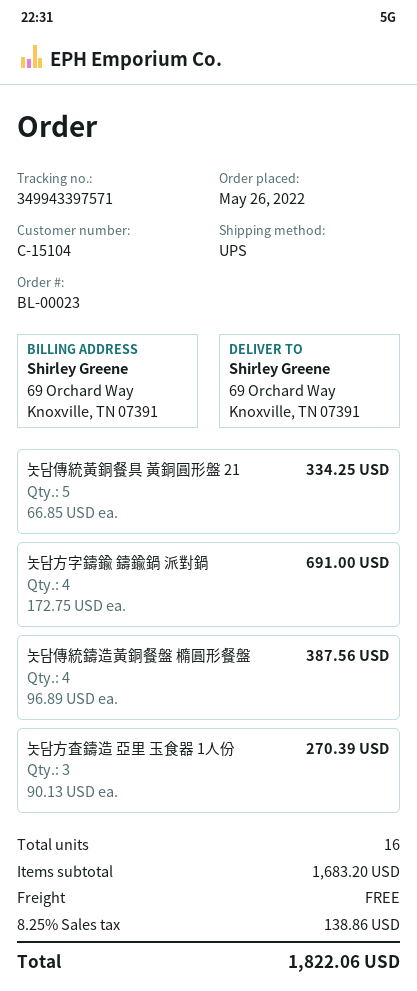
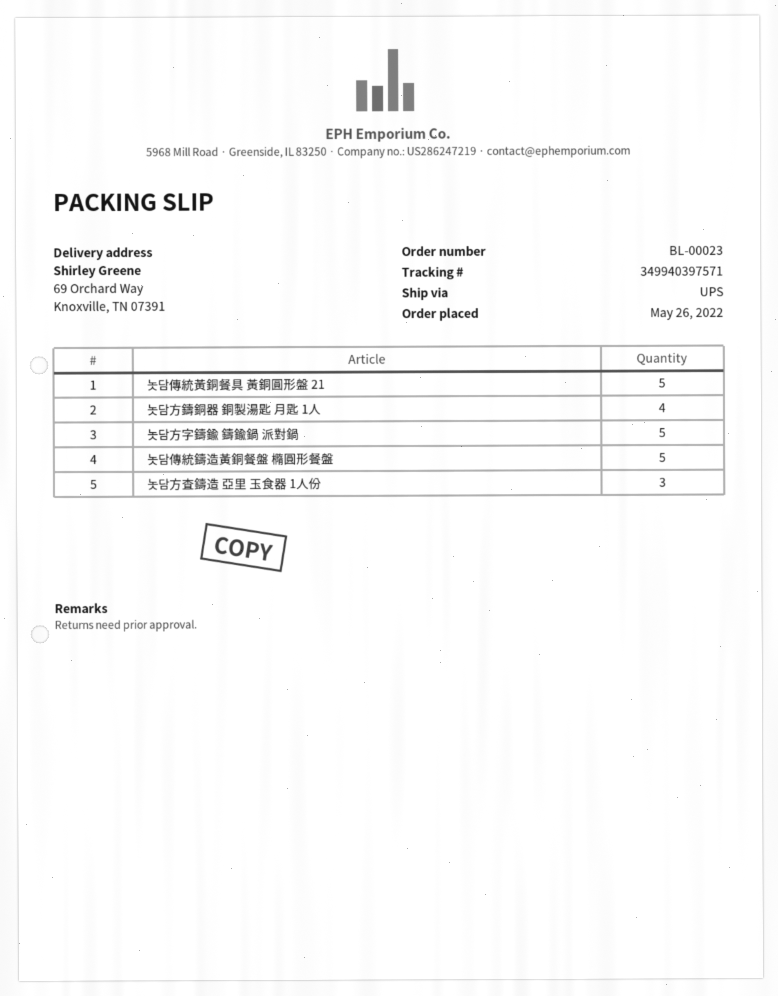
tracking number: 349943397571 -> 349940397571
놋담方字鑄鍮 鑄鍮鍋 派對鍋: 4 -> 5
놋담傳統鑄造黃銅餐盤 橢圓形餐盤: 4 -> 5
놋담方鑄銅器 銅製湯匙 月匙 1人: none -> 4

